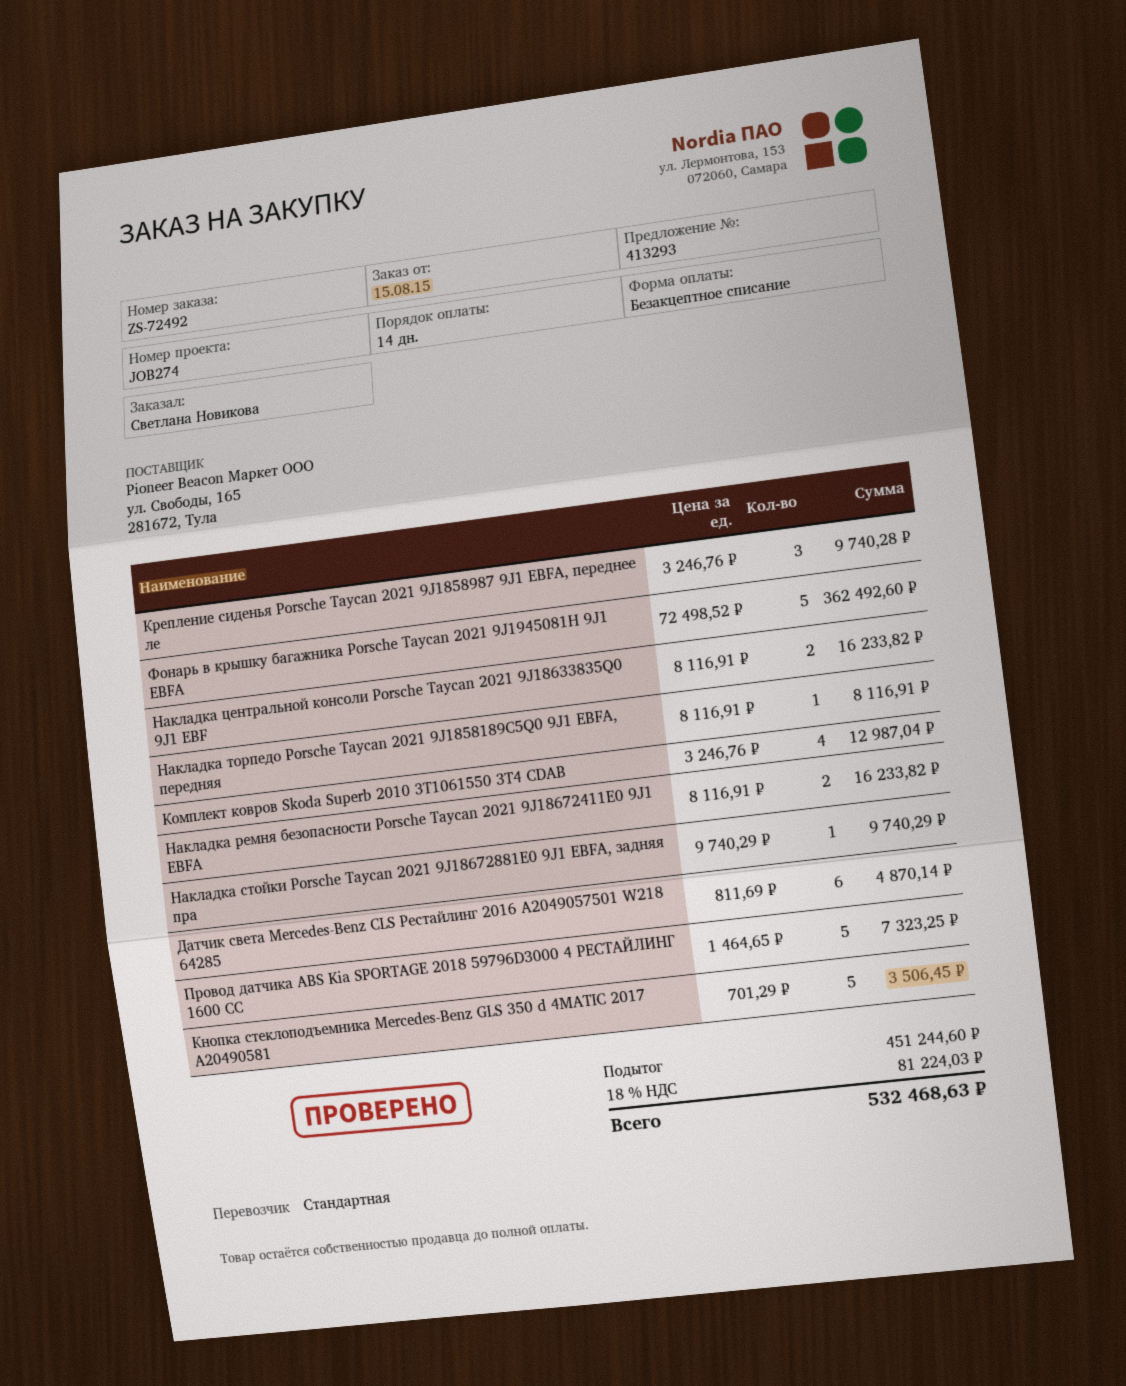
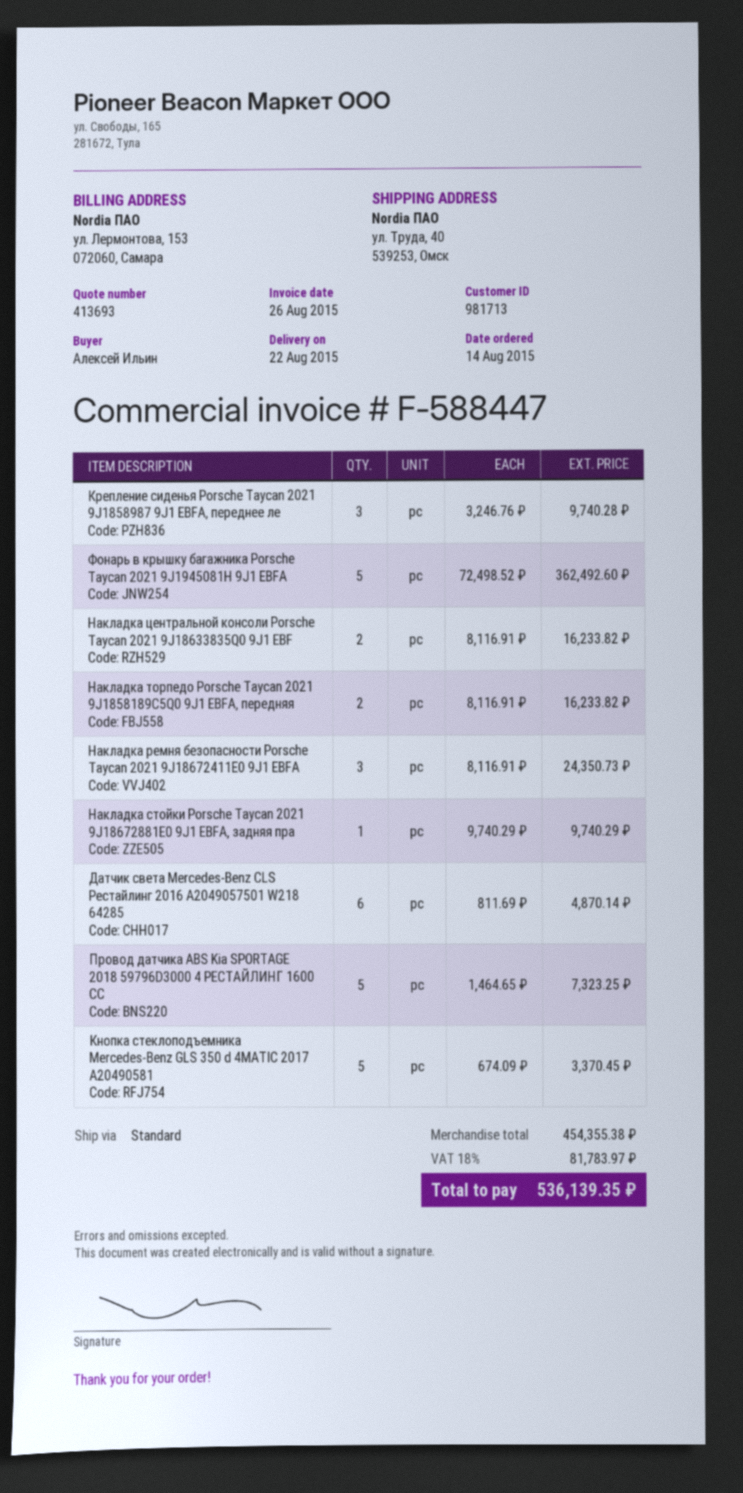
quote number: 413293 -> 413693
order date: 2015-08-15 -> 2015-08-14
ordered by: Светлана Новикова -> Алексей Ильин
Накладка торпедо Porsche Taycan 2021 9J1858189C5Q0 9J1 EBFA, передняя: 1 x 8116.91 = 8116.91 -> 2 x 8116.91 = 16233.82
Комплект ковров Skoda Superb 2010 3T1061550 3T4 CDAB: 4 x 3246.76 = 12987.04 -> none
Накладка ремня безопасности Porsche Taycan 2021 9J18672411E0 9J1 EBFA: 2 x 8116.91 = 16233.82 -> 3 x 8116.91 = 24350.73
Кнопка стеклоподъемника Mercedes-Benz GLS 350 d 4MATIC 2017 A20490581: 5 x 701.29 = 3506.45 -> 5 x 674.09 = 3370.45
subtotal: 451244.60 -> 454355.38
tax: 18% = 81224.03 -> 18% = 81783.97
total: 532468.63 -> 536139.35

